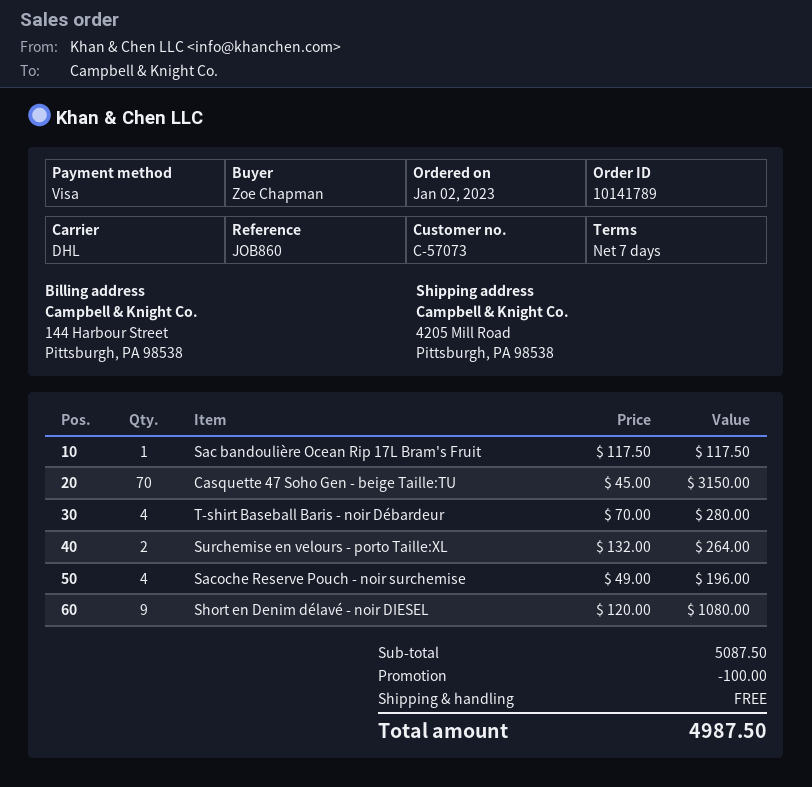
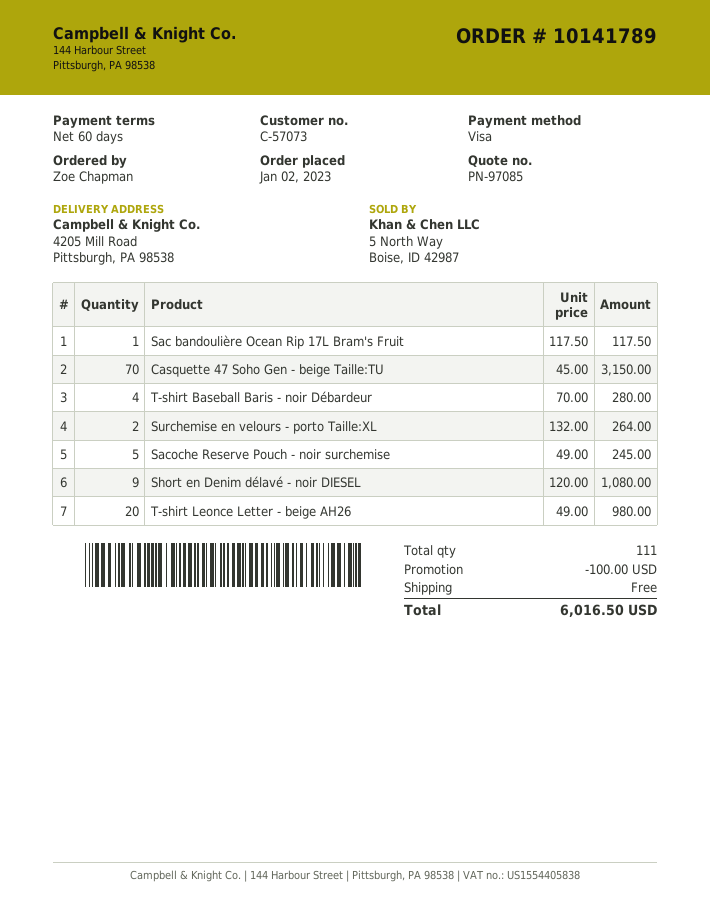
payment terms: 7 days -> 60 days
Sacoche Reserve Pouch - noir surchemise: 4 x 49.00 = 196.00 -> 5 x 49.00 = 245.00
T-shirt Leonce Letter - beige AH26: none -> 20 x 49.00 = 980.00
total: 4987.50 -> 6016.50

